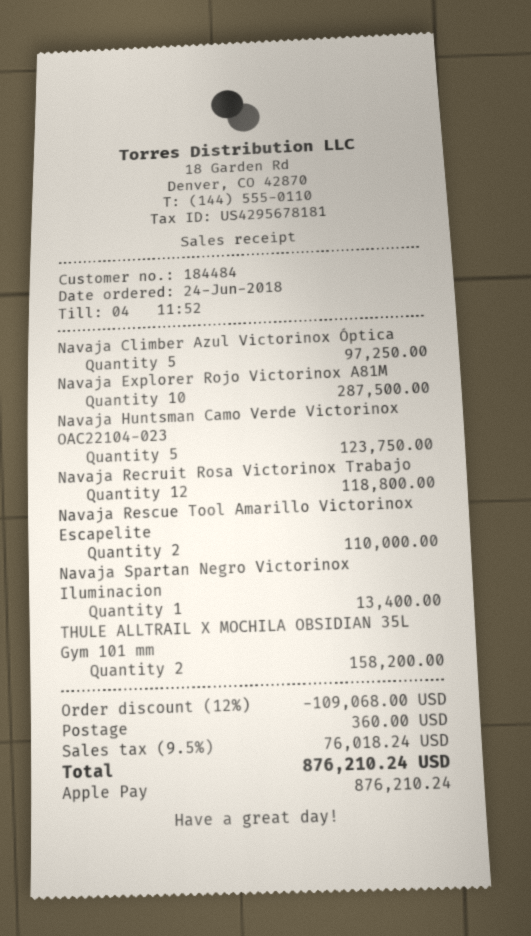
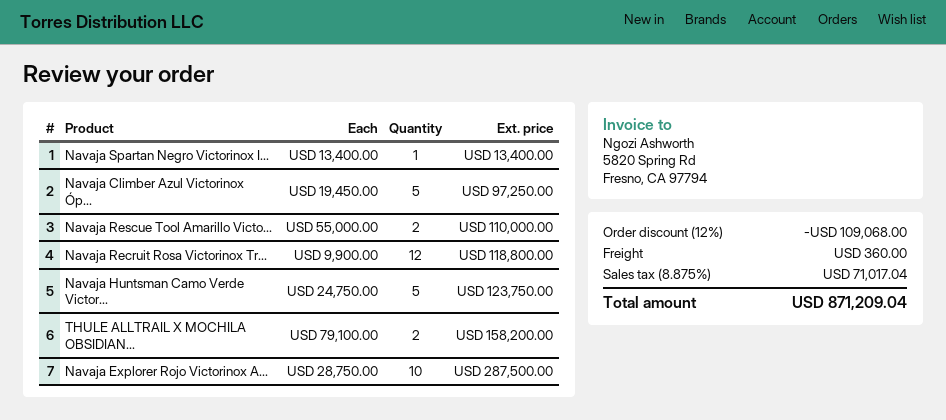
tax: 9.5% = 76018.24 -> 8.875% = 71017.04
total: 876210.24 -> 871209.04

